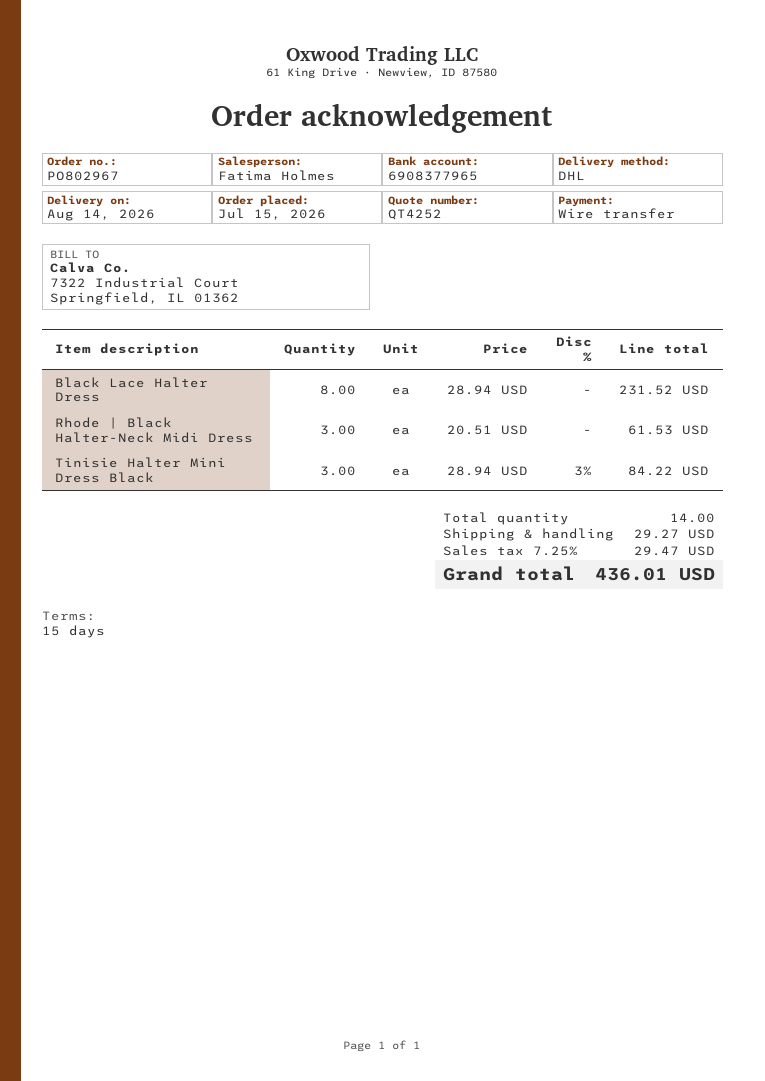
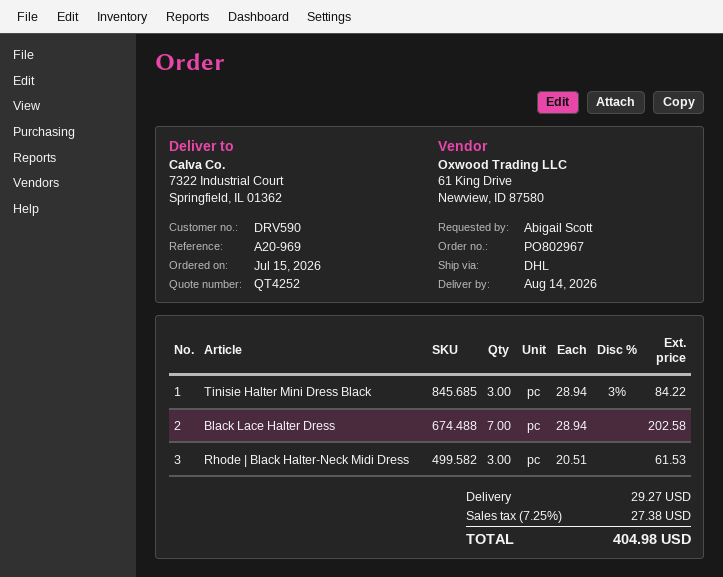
Black Lace Halter Dress: 8 x 28.94 = 231.52 -> 7 x 28.94 = 202.58
tax: 7.25% = 29.47 -> 7.25% = 27.38
total: 436.01 -> 404.98

